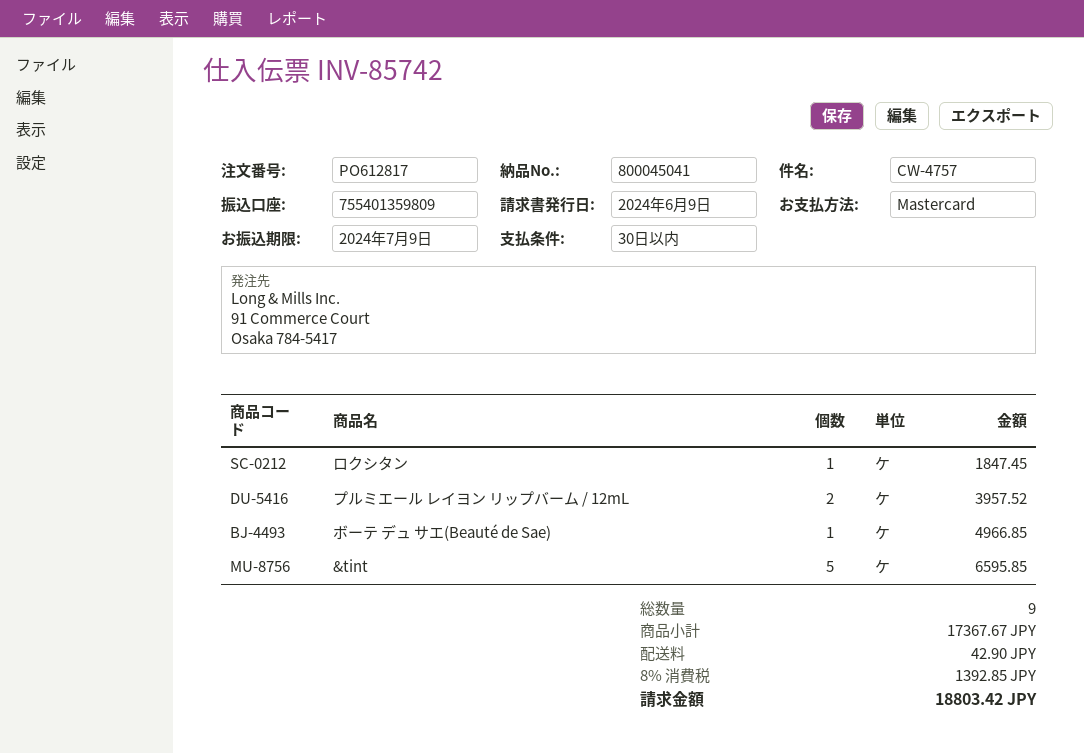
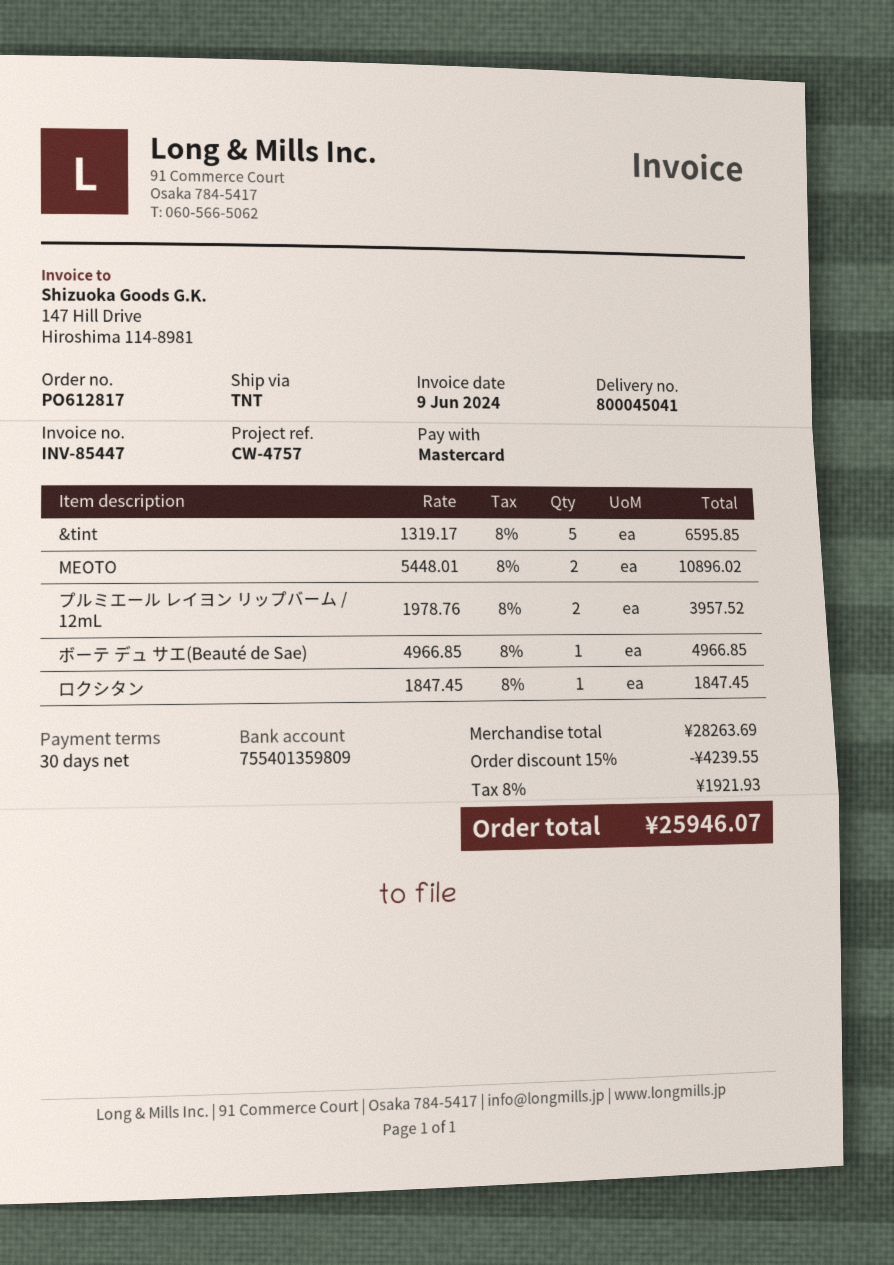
invoice number: INV-85742 -> INV-85447
MEOTO: none -> 2 for 10896.02
subtotal: 17367.67 -> 28263.69
discount: none -> 15% = 4239.55
shipping: 42.90 -> none
tax: 8% = 1392.85 -> 8% = 1921.93
total: 18803.42 -> 25946.07

